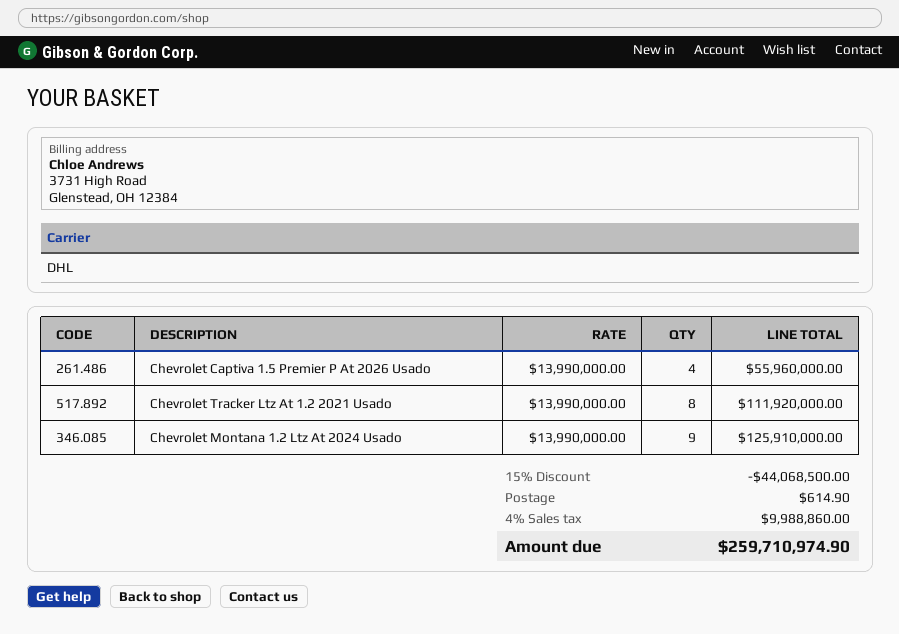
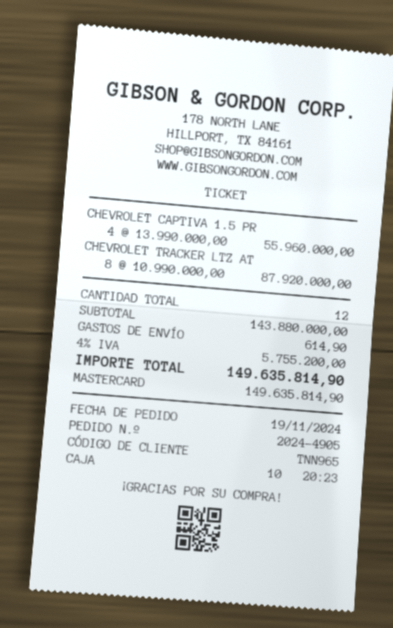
Chevrolet Tracker Ltz At 1.2 2021 Usado: 8 x 13990000.00 = 111920000.00 -> 8 x 10990000.00 = 87920000.00
Chevrolet Montana 1.2 Ltz At 2024 Usado: 9 x 13990000.00 = 125910000.00 -> none
discount: 15% = 44068500.00 -> none
tax: 4% = 9988860.00 -> 4% = 5755200.00
total: 259710974.90 -> 149635814.90

